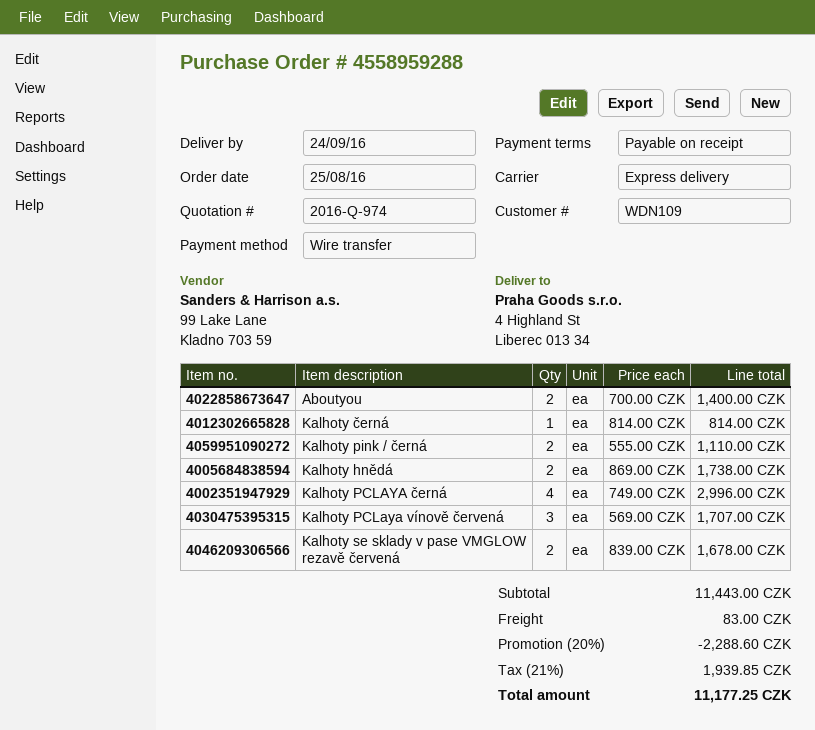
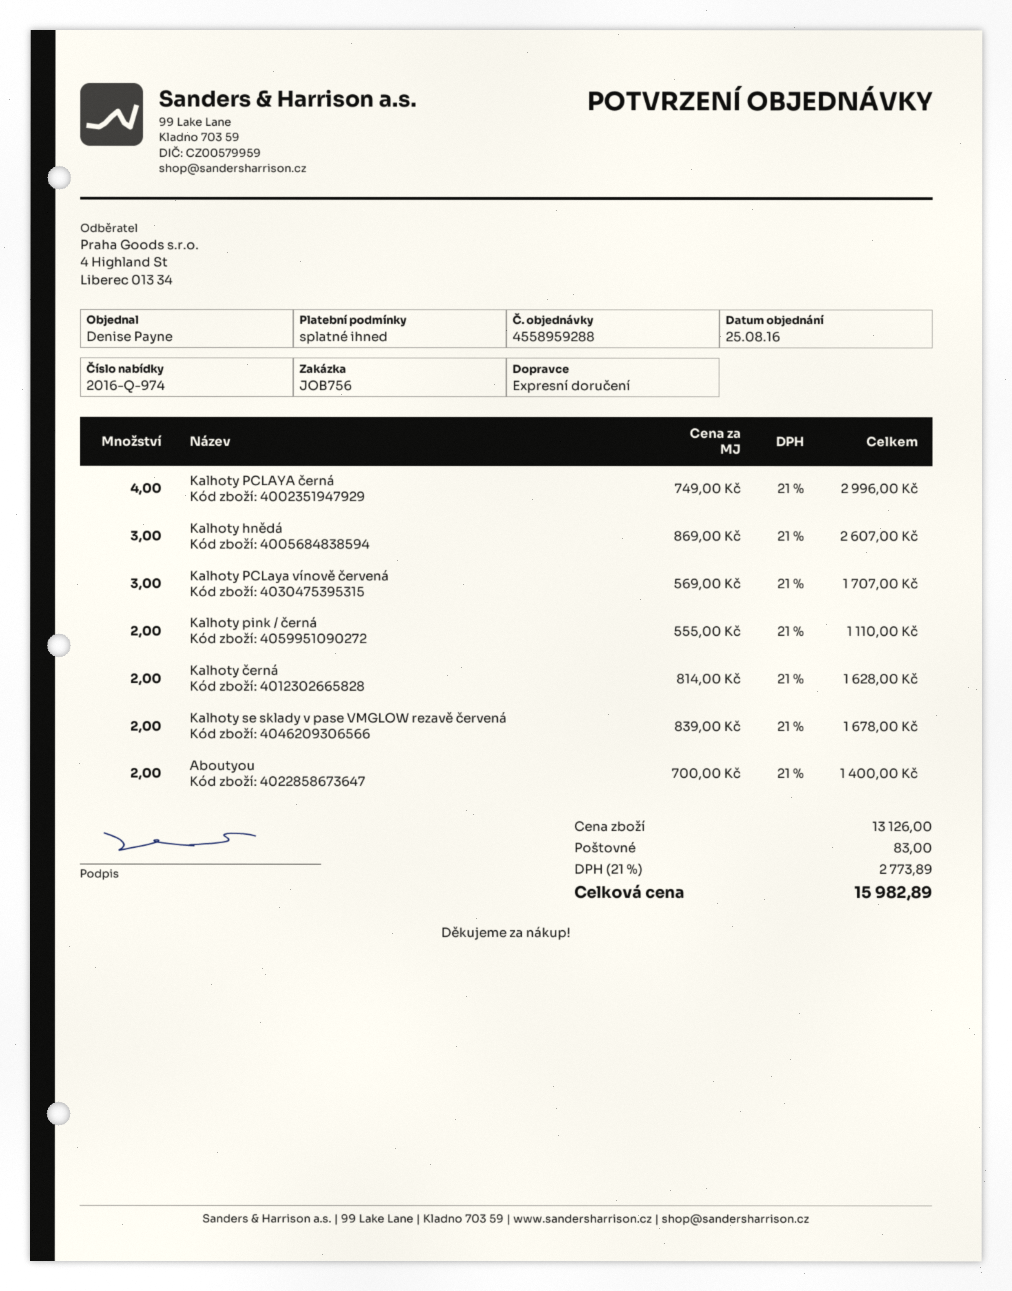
Kalhoty černá: 1 x 814.00 = 814.00 -> 2 x 814.00 = 1628.00
Kalhoty hnědá: 2 x 869.00 = 1738.00 -> 3 x 869.00 = 2607.00
subtotal: 11443.00 -> 13126.00
discount: 20% = 2288.60 -> none
tax: 21% = 1939.85 -> 21% = 2773.89
total: 11177.25 -> 15982.89

